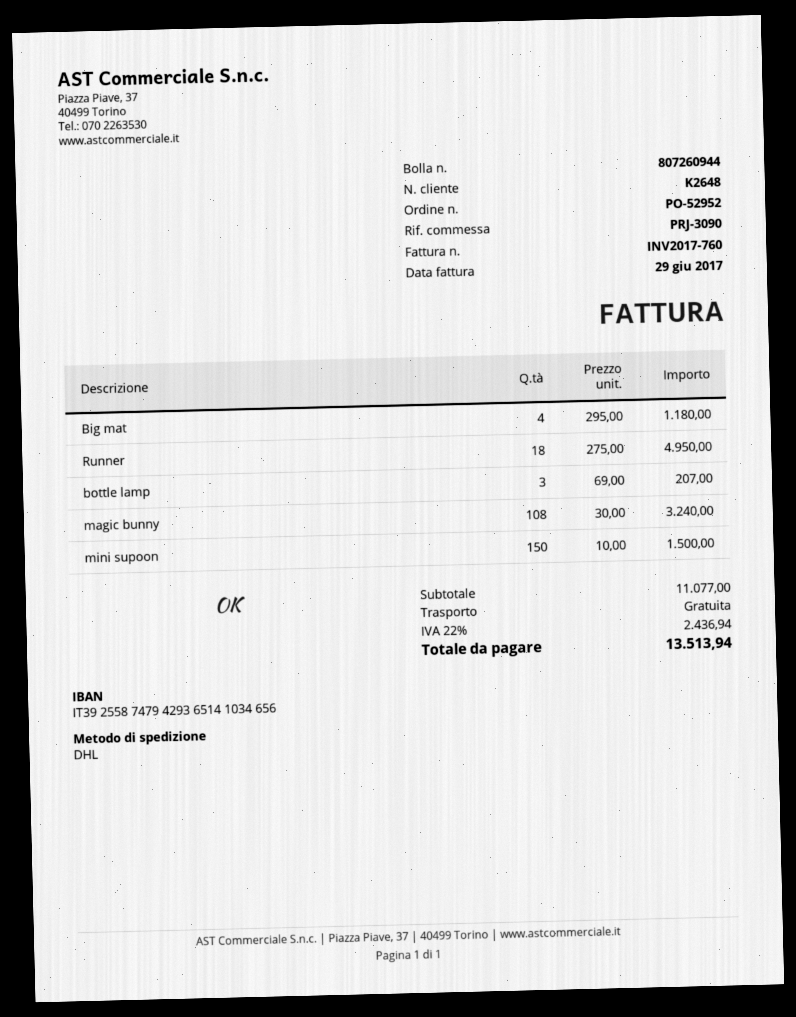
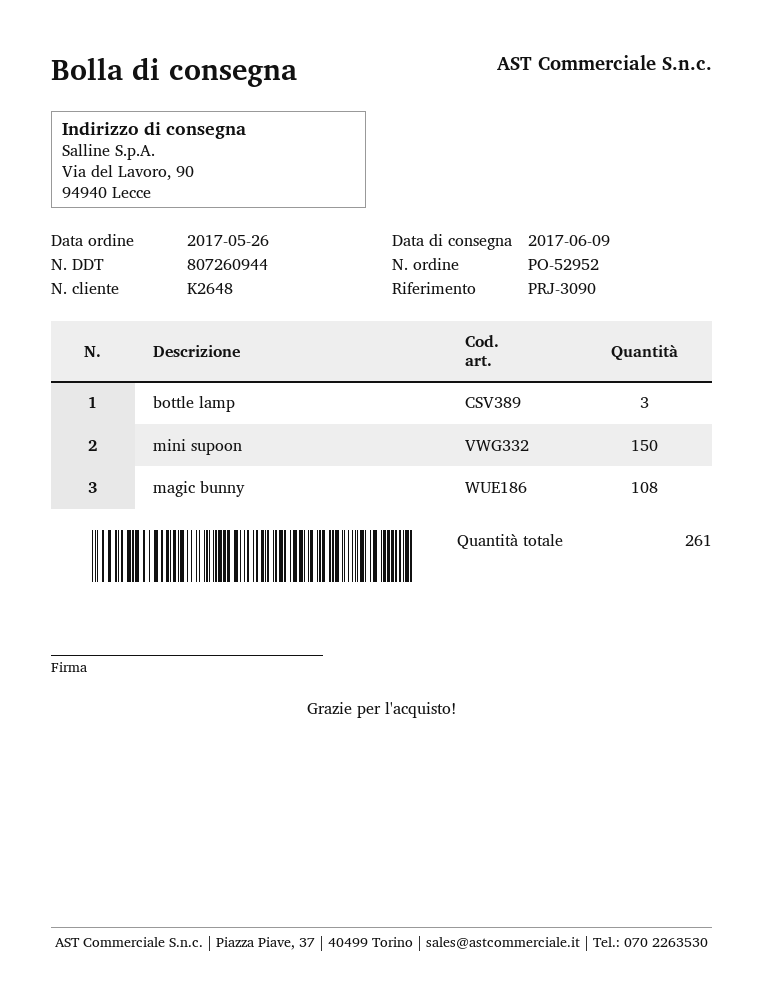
Big mat: 4 -> none
Runner: 18 -> none

